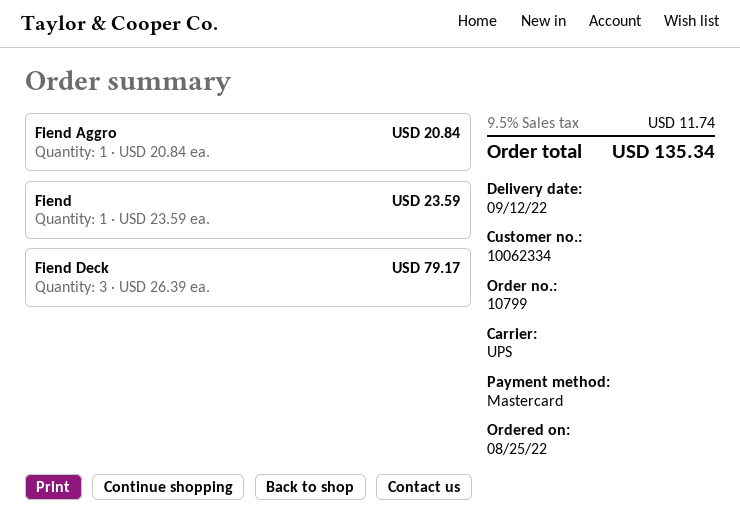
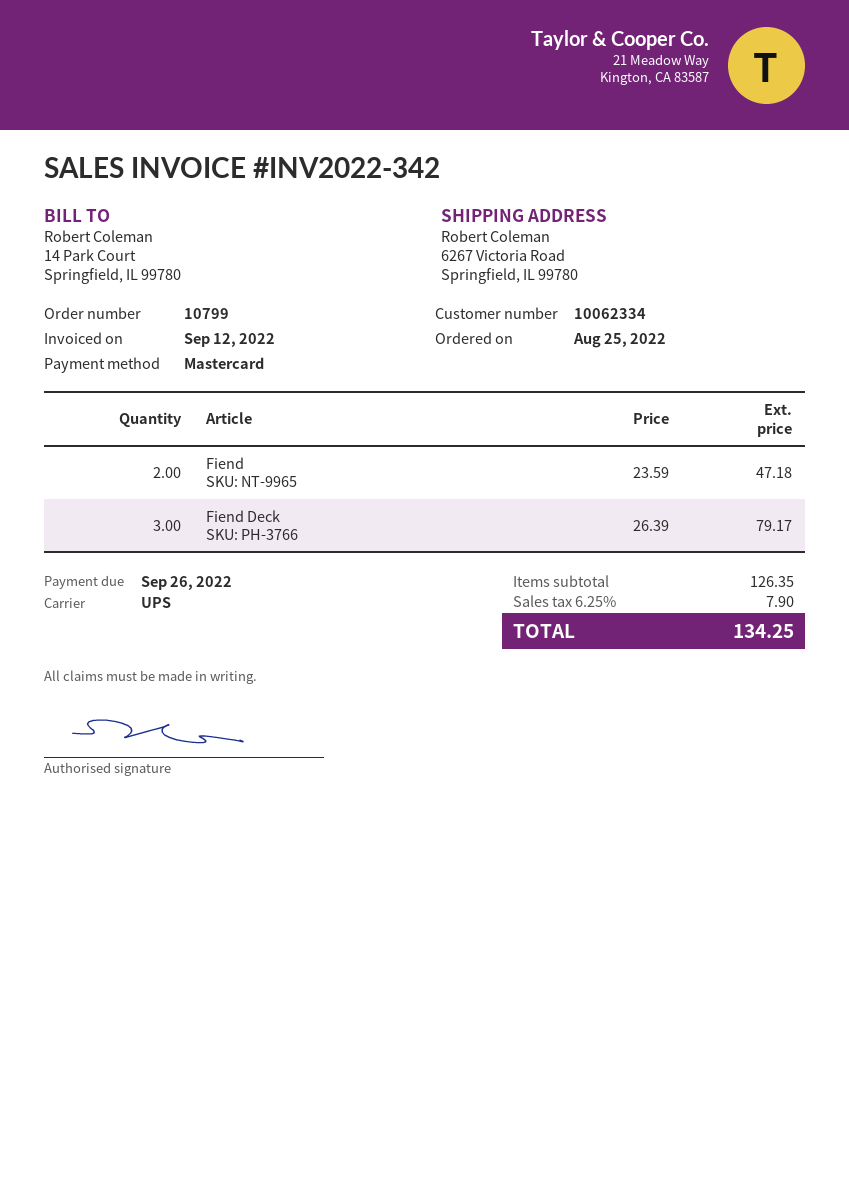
Fiend Aggro: 1 x 20.84 = 20.84 -> none
Fiend: 1 x 23.59 = 23.59 -> 2 x 23.59 = 47.18
tax: 9.5% = 11.74 -> 6.25% = 7.90
total: 135.34 -> 134.25

